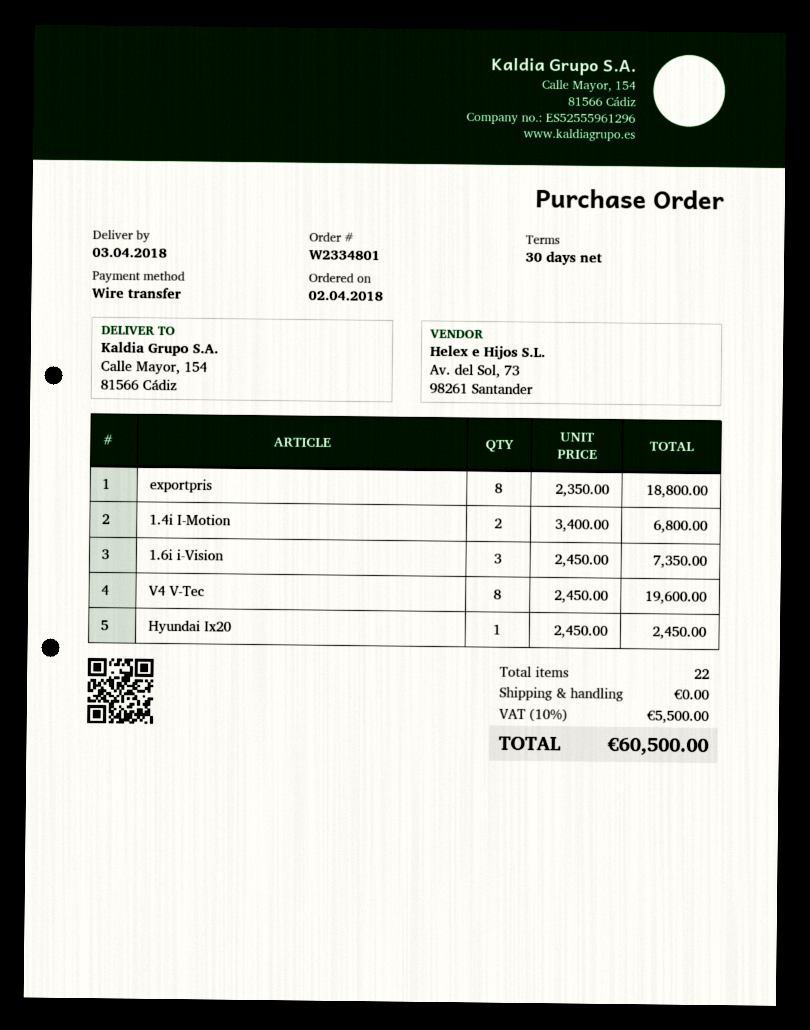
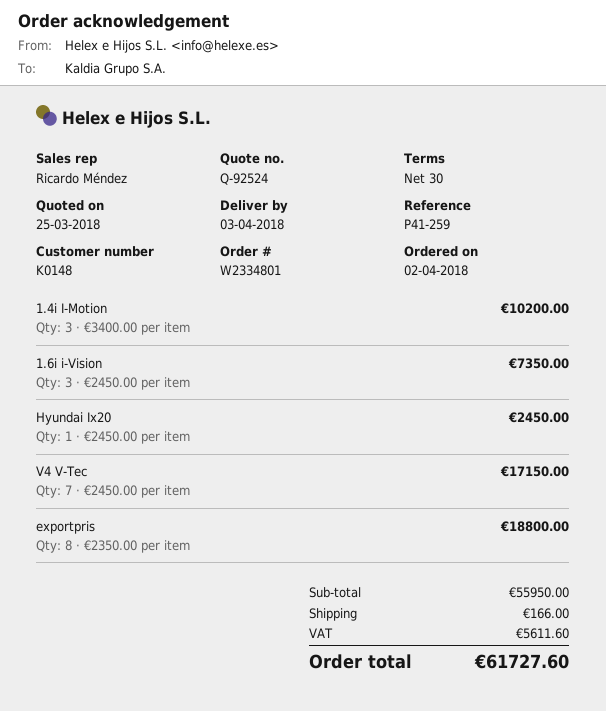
1.4i I-Motion: 2 x 3400.00 = 6800.00 -> 3 x 3400.00 = 10200.00
V4 V-Tec: 8 x 2450.00 = 19600.00 -> 7 x 2450.00 = 17150.00
shipping: 0.00 -> 166.00
tax: 5500.00 -> 5611.60
total: 60500.00 -> 61727.60

